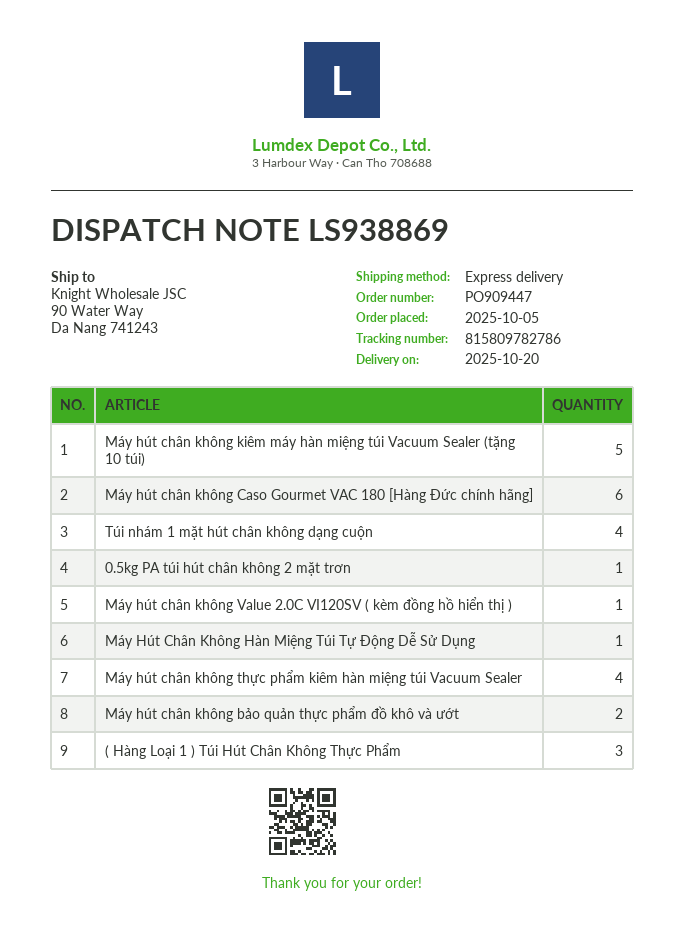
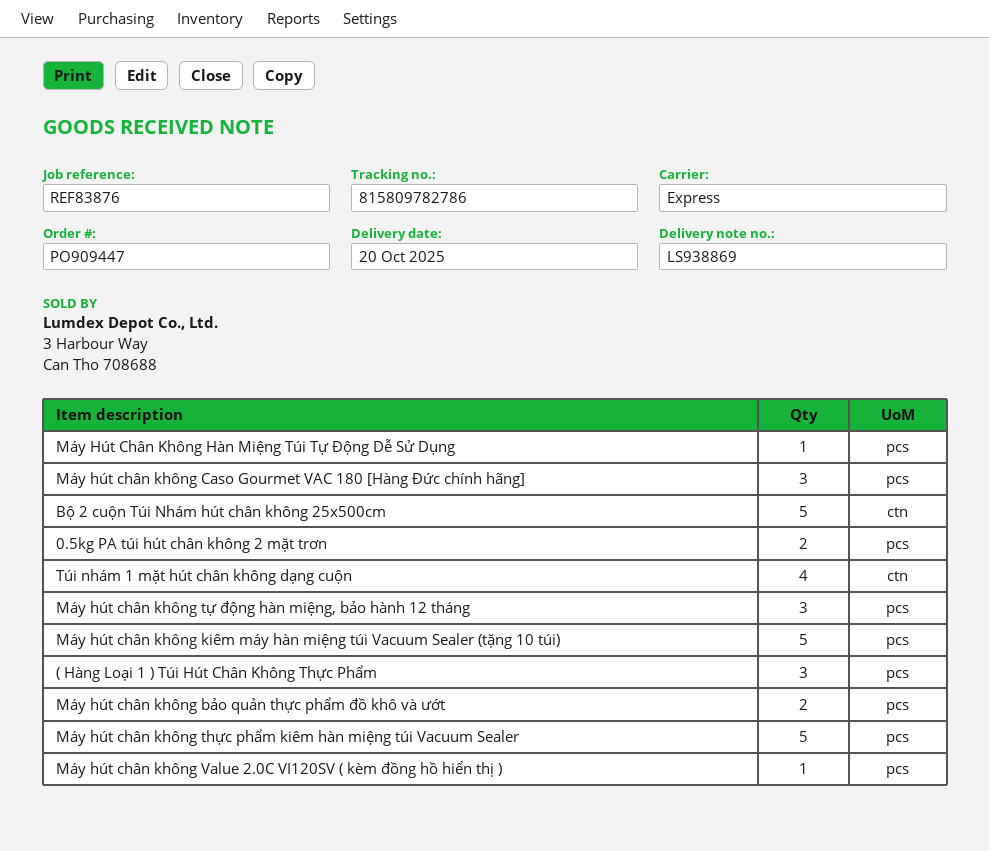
Máy hút chân không Caso Gourmet VAC 180 [Hàng Đức chính hãng]: 6 -> 3
0.5kg PA túi hút chân không 2 mặt trơn: 1 -> 2
Máy hút chân không thực phẩm kiêm hàn miệng túi Vacuum Sealer: 4 -> 5
Bộ 2 cuộn Túi Nhám hút chân không 25x500cm: none -> 5
Máy hút chân không tự động hàn miệng, bảo hành 12 tháng: none -> 3

